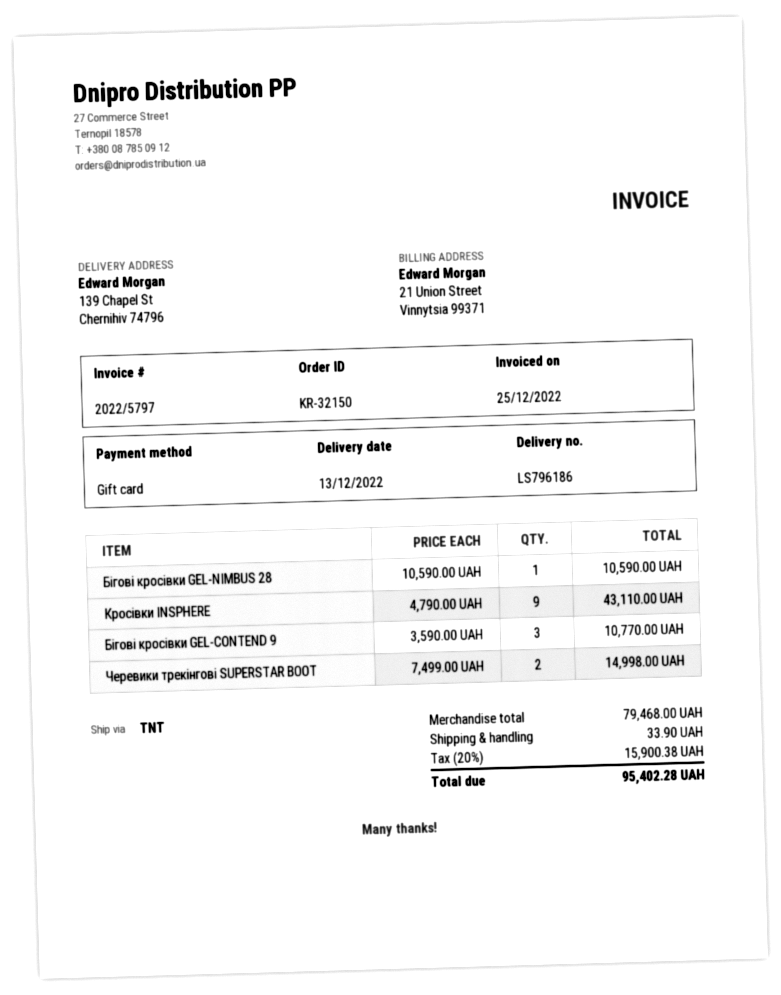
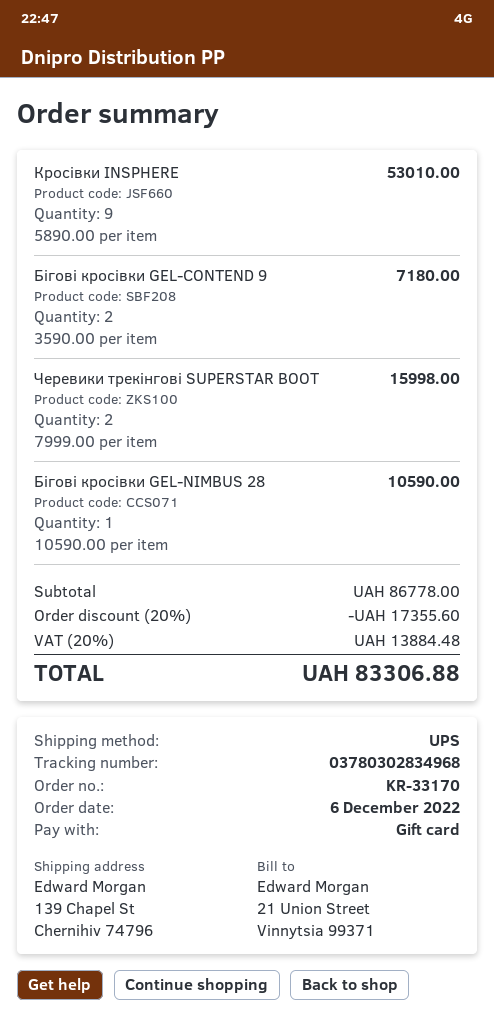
order number: KR-32150 -> KR-33170
shipping method: TNT -> UPS
Кросівки INSPHERE: 9 x 4790.00 = 43110.00 -> 9 x 5890.00 = 53010.00
Бігові кросівки GEL-CONTEND 9: 3 x 3590.00 = 10770.00 -> 2 x 3590.00 = 7180.00
Черевики трекінгові SUPERSTAR BOOT: 2 x 7499.00 = 14998.00 -> 2 x 7999.00 = 15998.00
subtotal: 79468.00 -> 86778.00
discount: none -> 20% = 17355.60
shipping: 33.90 -> none
tax: 20% = 15900.38 -> 20% = 13884.48
total: 95402.28 -> 83306.88

